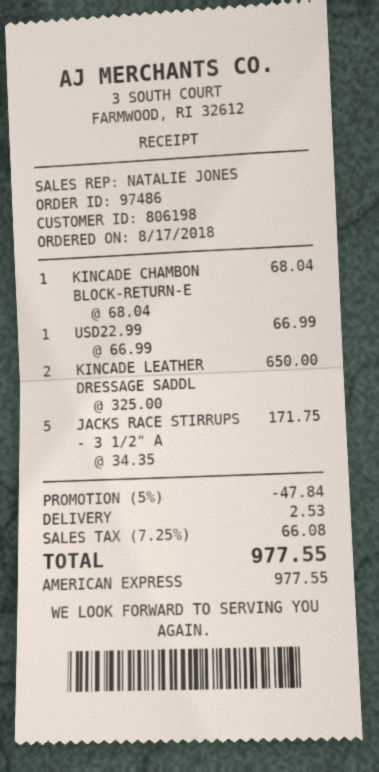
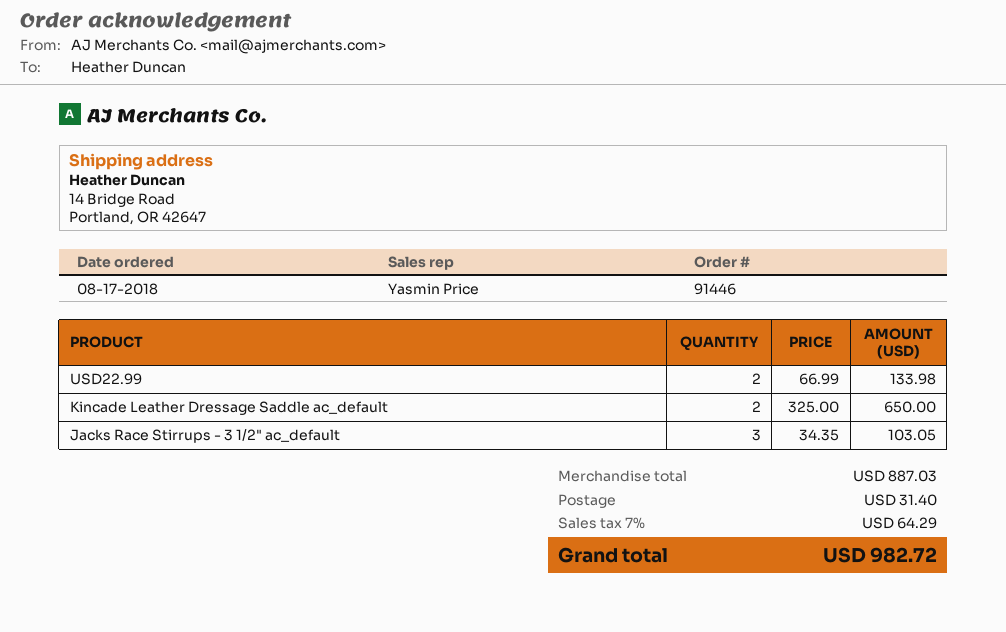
order number: 97486 -> 91446
sales rep: NATALIE JONES -> Yasmin Price
KINCADE CHAMBON BLOCK-RETURN-E: 1 x 68.04 = 68.04 -> none
USD22.99: 1 x 66.99 = 66.99 -> 2 x 66.99 = 133.98
JACKS RACE STIRRUPS - 3 1/2" A: 5 x 34.35 = 171.75 -> 3 x 34.35 = 103.05
discount: 5% = 47.84 -> none
shipping: 2.53 -> 31.40
tax: 7.25% = 66.08 -> 7% = 64.29
total: 977.55 -> 982.72

